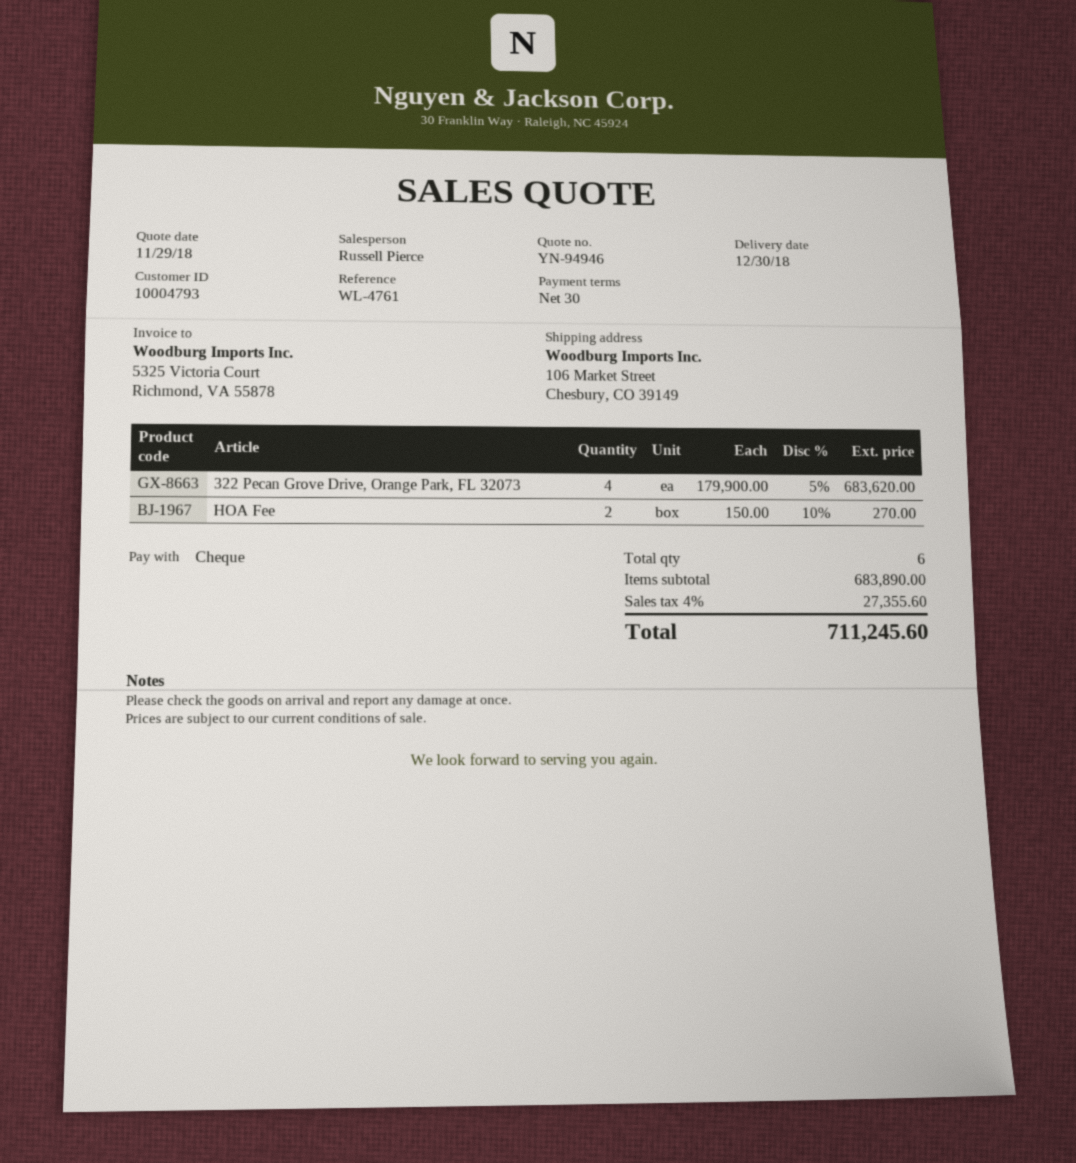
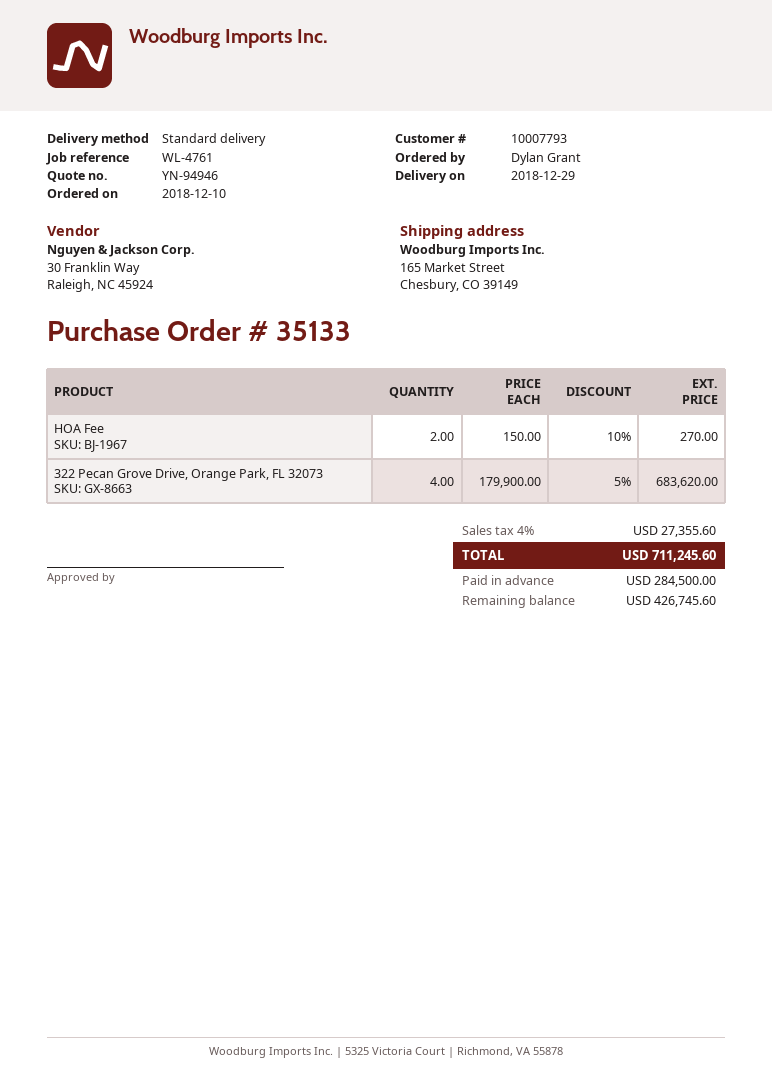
delivery date: 2018-12-30 -> 2018-12-29
customer number: 10004793 -> 10007793
ship to: 106 Market Street, Chesbury, CO 39149 -> 165 Market Street, Chesbury, CO 39149

